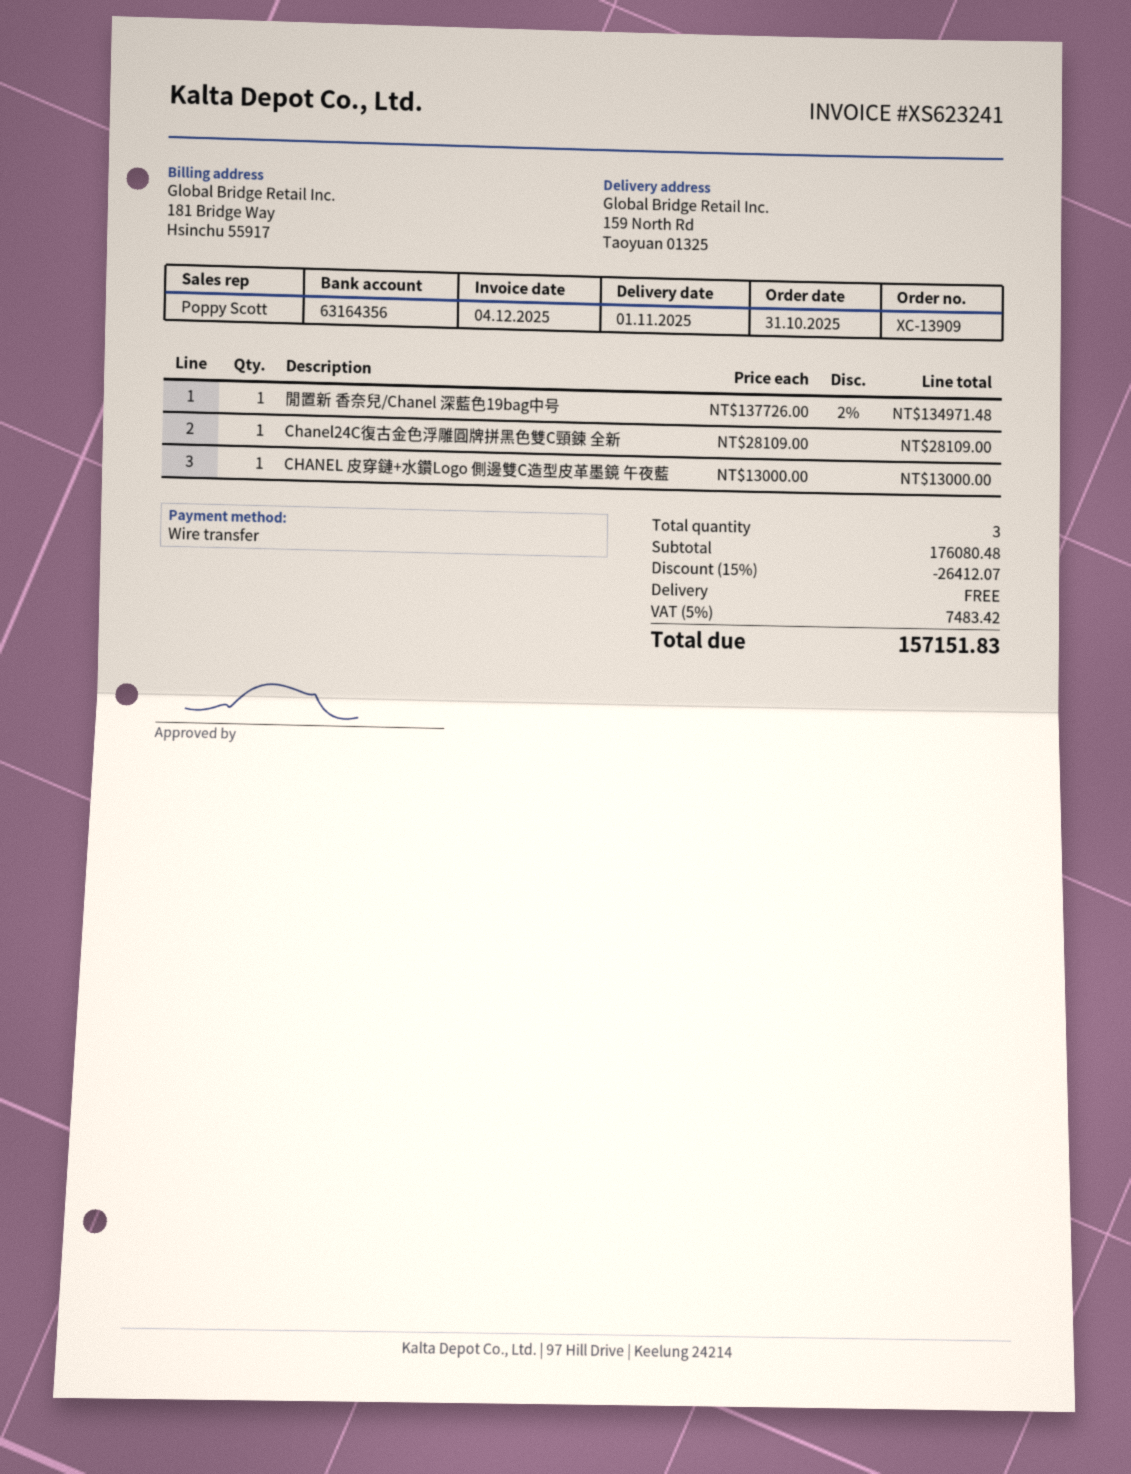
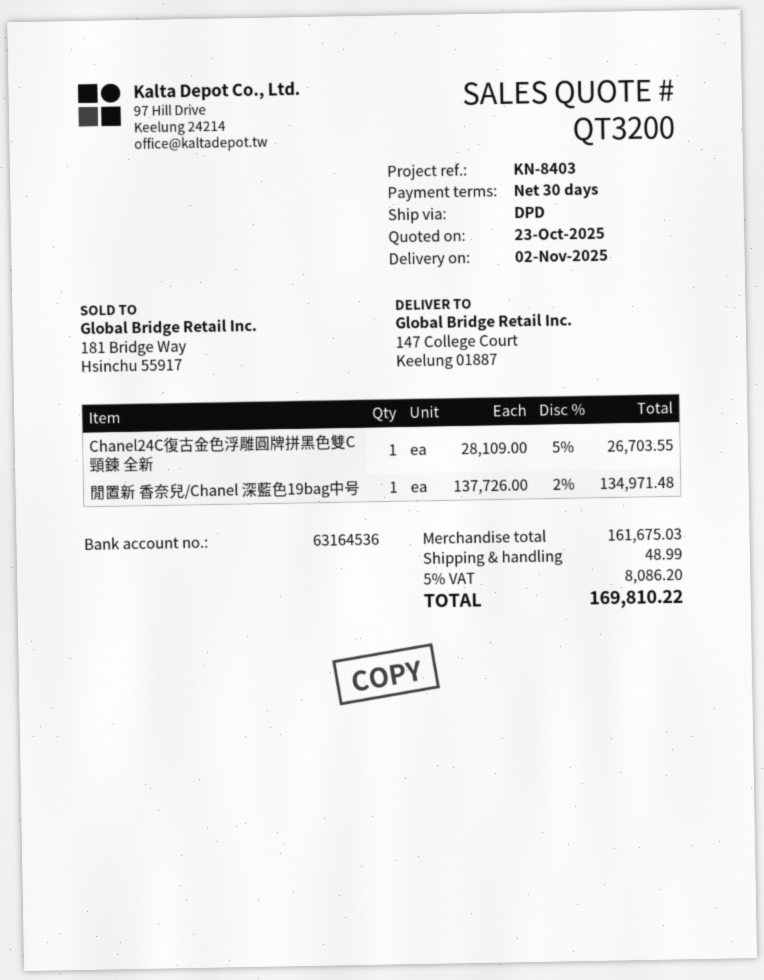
delivery date: 2025-11-01 -> 2025-11-02
bank account: 63164356 -> 63164536
ship to: 159 North Rd, Taoyuan 01325 -> 147 College Court, Keelung 01887
Chanel24C復古金色浮雕圓牌拼黑色雙C頸鍊 全新: 1 x 28109.00 = 28109.00 -> 1 x 28109.00 - 5% = 26703.55
CHANEL 皮穿鏈+水鑽Logo 側邊雙C造型皮革墨鏡 午夜藍: 1 x 13000.00 = 13000.00 -> none
subtotal: 176080.48 -> 161675.03
discount: 15% = 26412.07 -> none
shipping: 0.00 -> 48.99
tax: 5% = 7483.42 -> 5% = 8086.20
total: 157151.83 -> 169810.22

